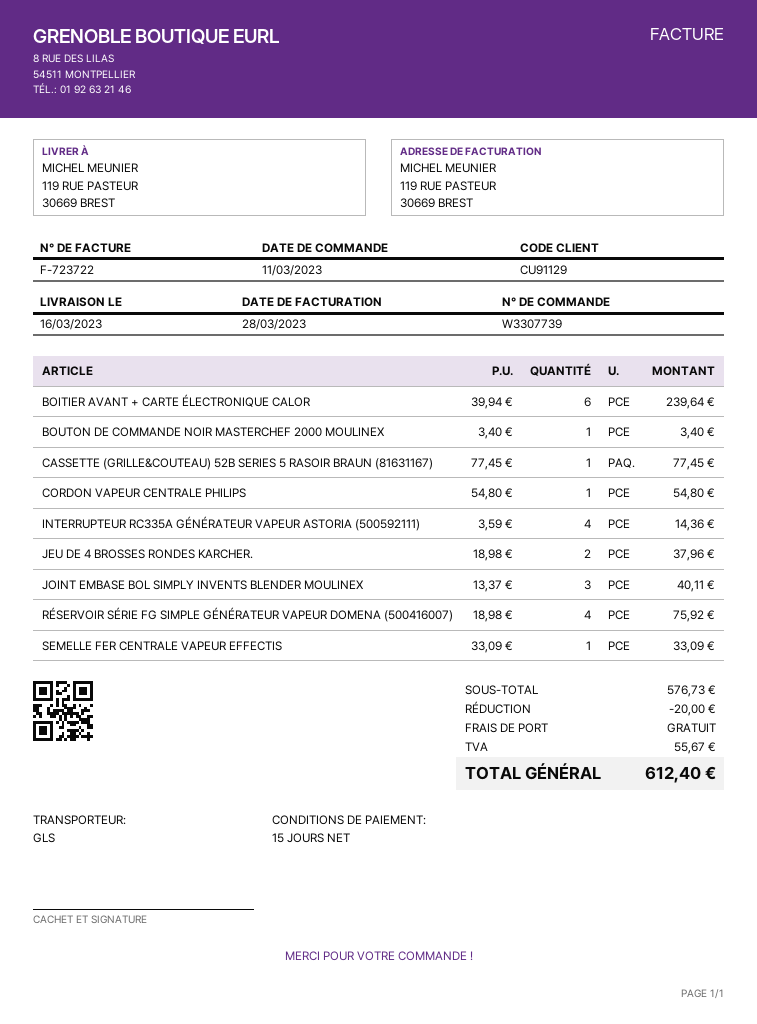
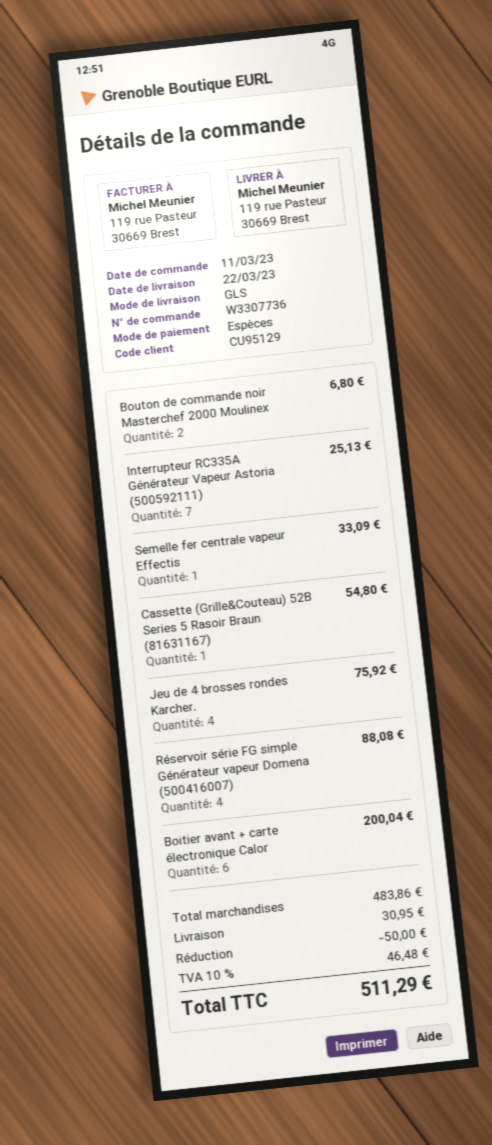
order number: W3307739 -> W3307736
delivery date: 2023-03-16 -> 2023-03-22
customer number: CU91129 -> CU95129
BOITIER AVANT + CARTE ÉLECTRONIQUE CALOR: 6 for 239.64 -> 6 for 200.04
BOUTON DE COMMANDE NOIR MASTERCHEF 2000 MOULINEX: 1 for 3.40 -> 2 for 6.80
CASSETTE (GRILLE&COUTEAU) 52B SERIES 5 RASOIR BRAUN (81631167): 1 for 77.45 -> 1 for 54.80
CORDON VAPEUR CENTRALE PHILIPS: 1 for 54.80 -> none
INTERRUPTEUR RC335A GÉNÉRATEUR VAPEUR ASTORIA (500592111): 4 for 14.36 -> 7 for 25.13
JEU DE 4 BROSSES RONDES KARCHER.: 2 for 37.96 -> 4 for 75.92
JOINT EMBASE BOL SIMPLY INVENTS BLENDER MOULINEX: 3 for 40.11 -> none
RÉSERVOIR SÉRIE FG SIMPLE GÉNÉRATEUR VAPEUR DOMENA (500416007): 4 for 75.92 -> 4 for 88.08
subtotal: 576.73 -> 483.86
discount: 20.00 -> 50.00
shipping: 0.00 -> 30.95
tax: 55.67 -> 46.48
total: 612.40 -> 511.29

